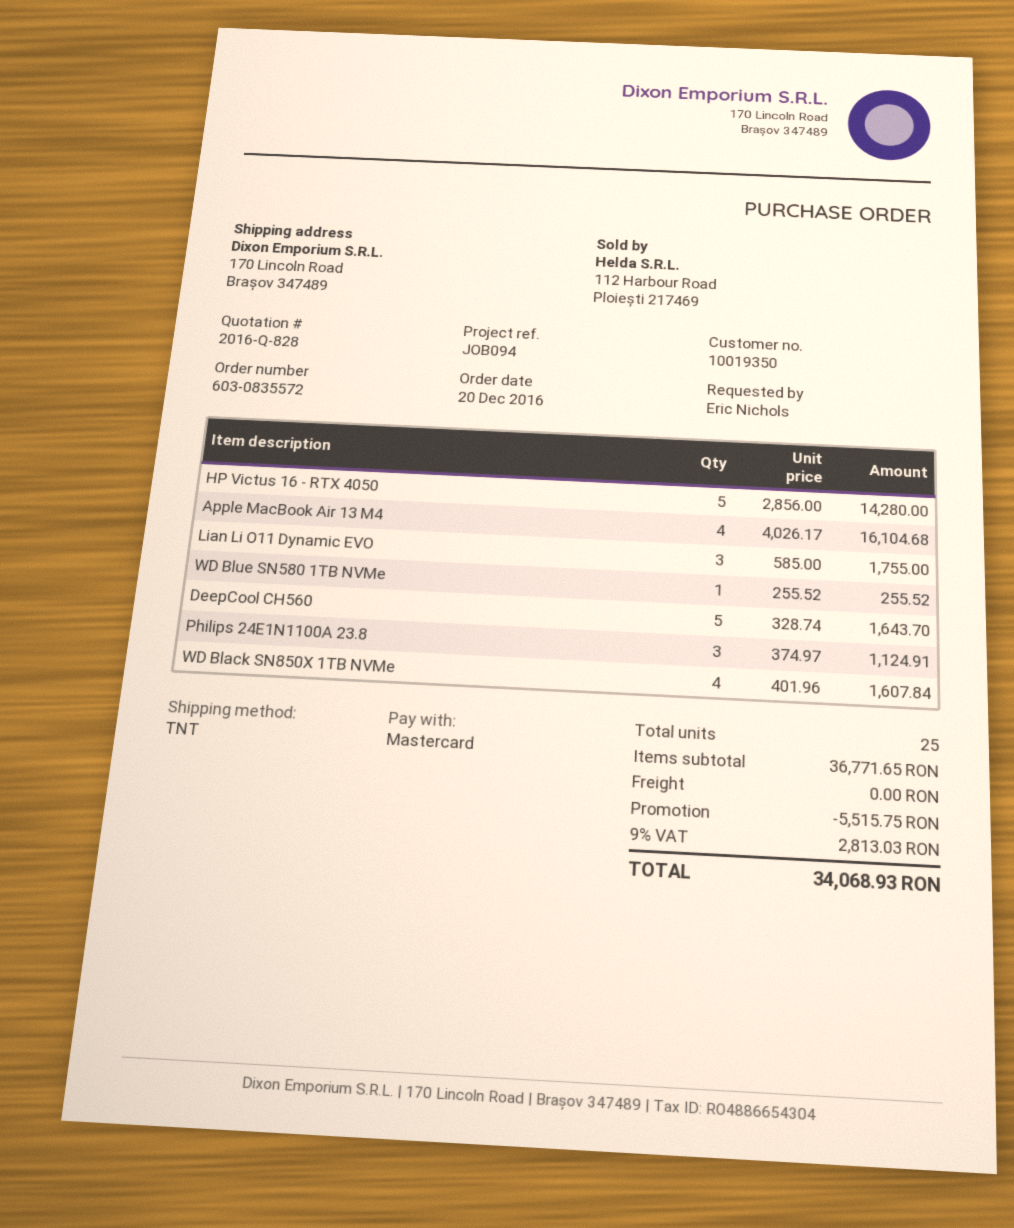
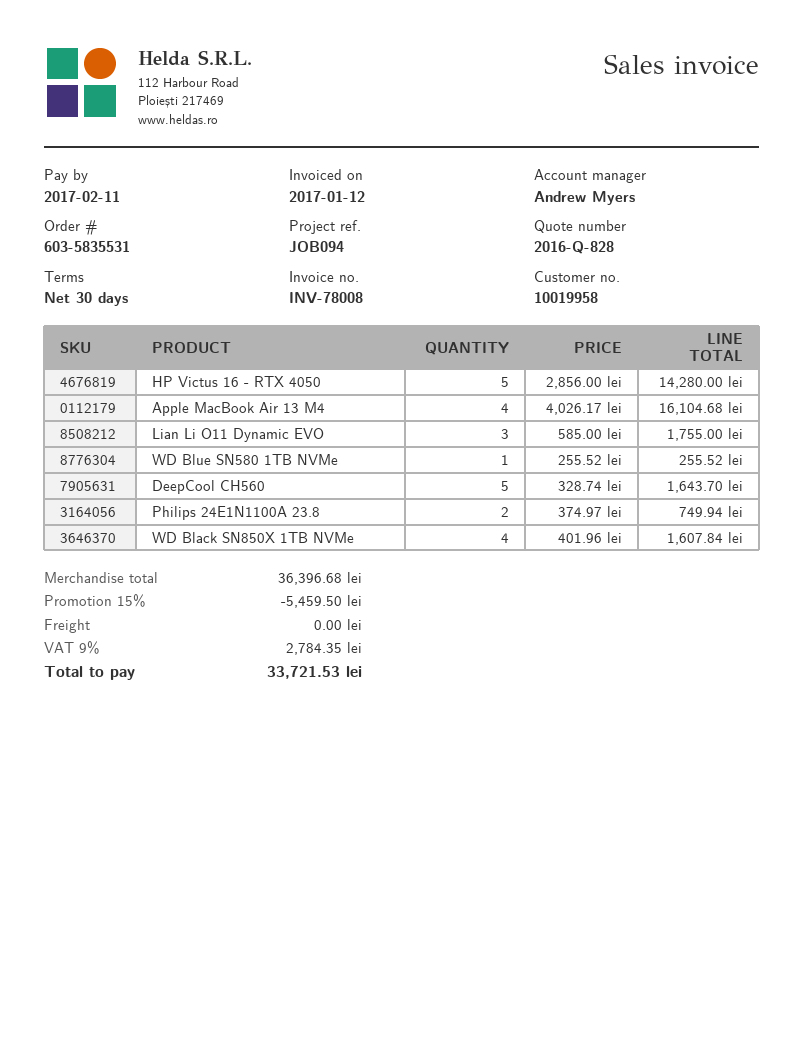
order number: 603-0835572 -> 603-5835531
customer number: 10019350 -> 10019958
Philips 24E1N1100A 23.8: 3 x 374.97 = 1124.91 -> 2 x 374.97 = 749.94
subtotal: 36771.65 -> 36396.68
discount: 5515.75 -> 5459.50
tax: 9% = 2813.03 -> 9% = 2784.35
total: 34068.93 -> 33721.53

